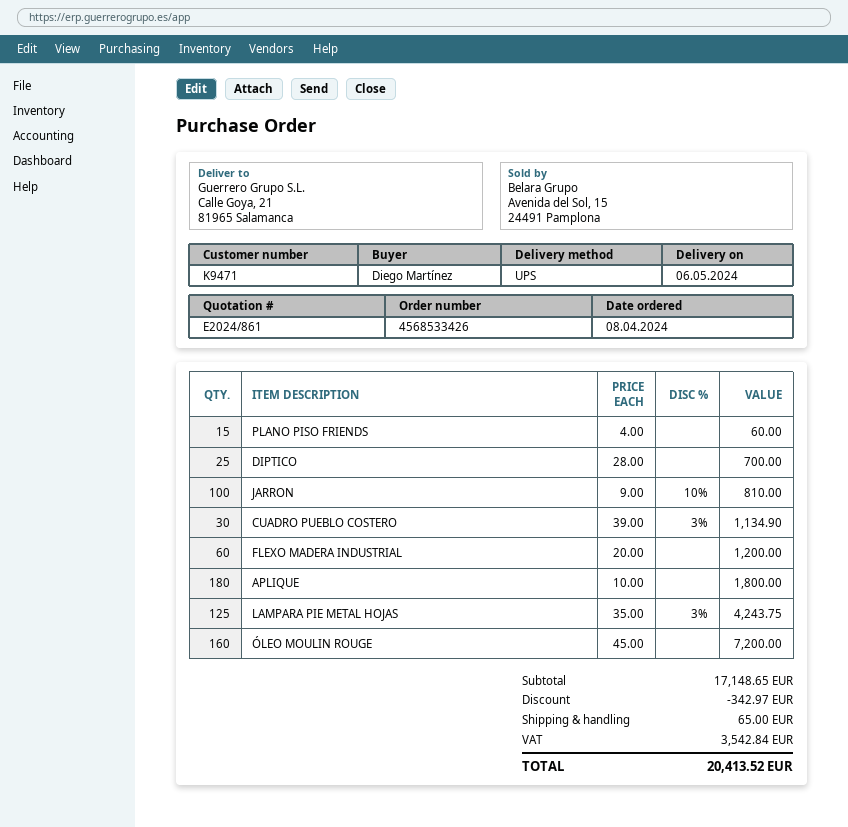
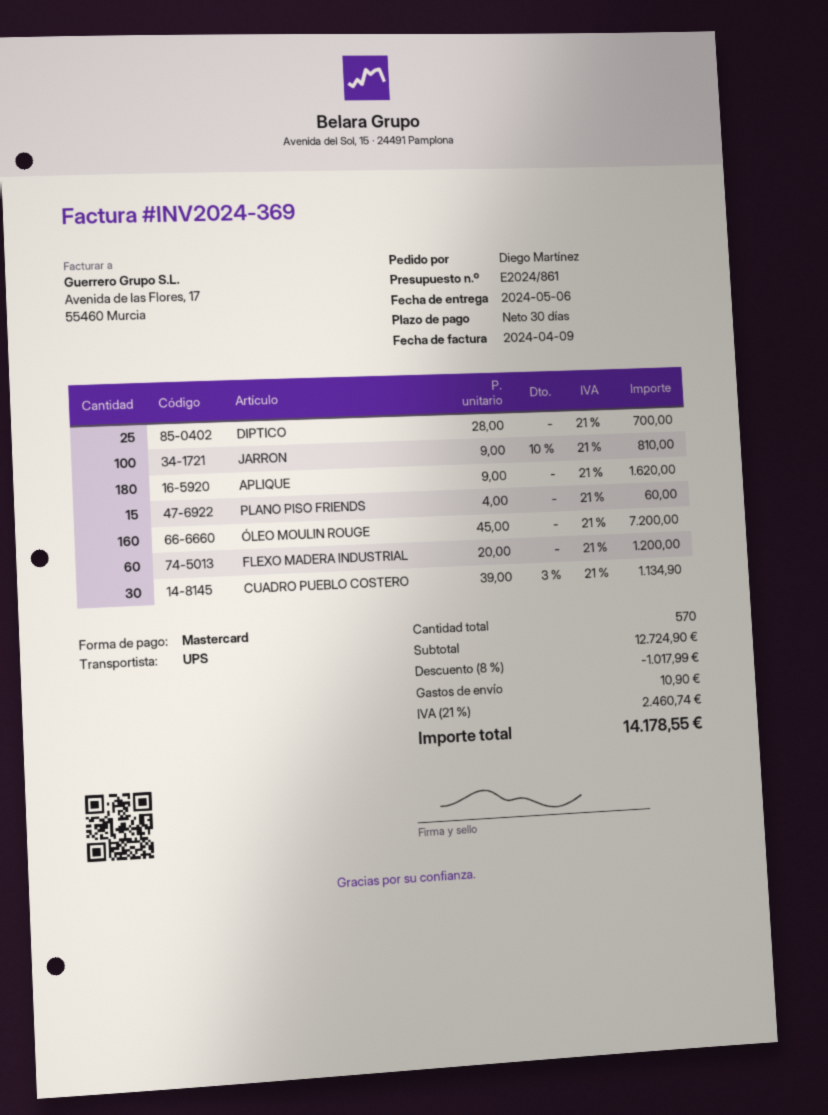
APLIQUE: 180 x 10.00 = 1800.00 -> 180 x 9.00 = 1620.00
LAMPARA PIE METAL HOJAS: 125 x 35.00 - 3% = 4243.75 -> none
subtotal: 17148.65 -> 12724.90
discount: 342.97 -> 1017.99
shipping: 65.00 -> 10.90
tax: 3542.84 -> 2460.74
total: 20413.52 -> 14178.55

